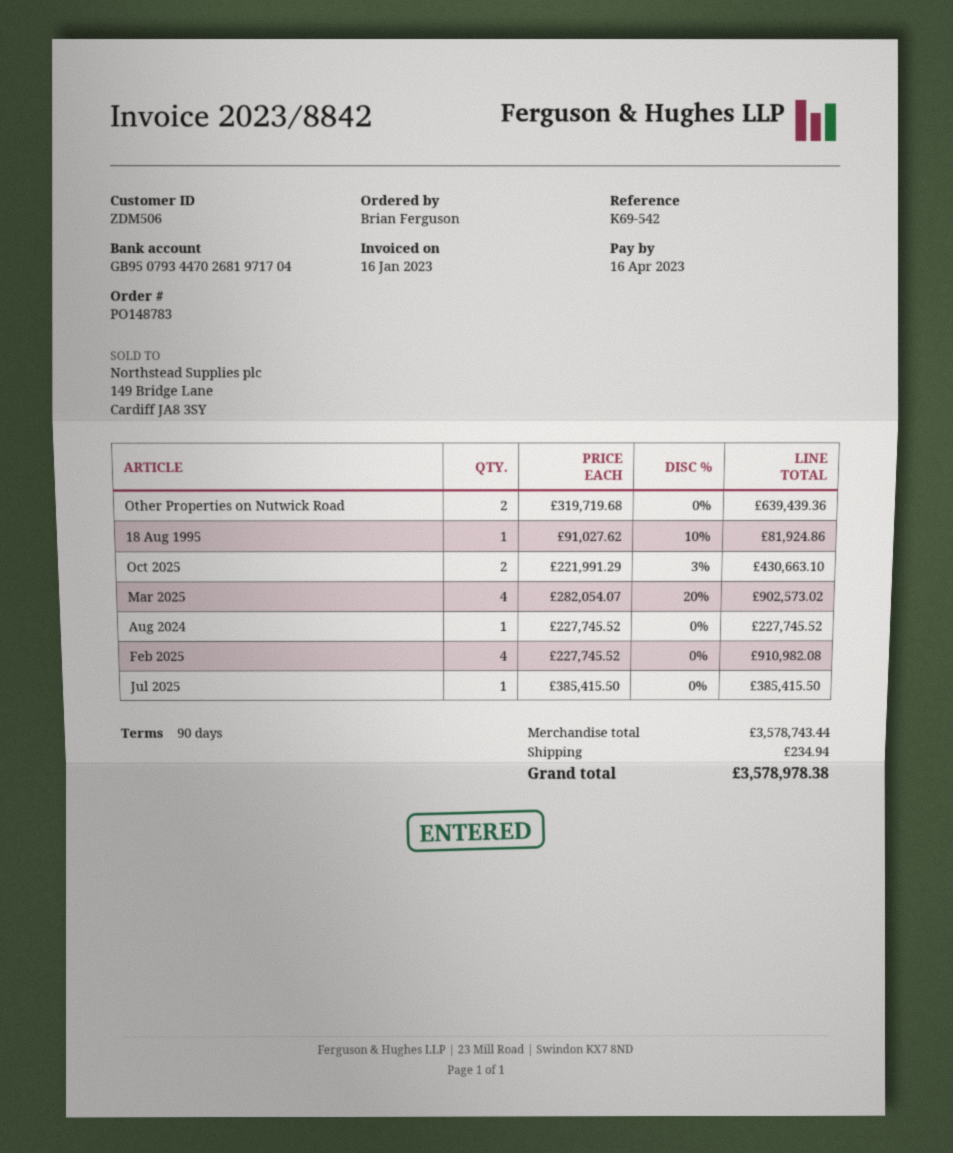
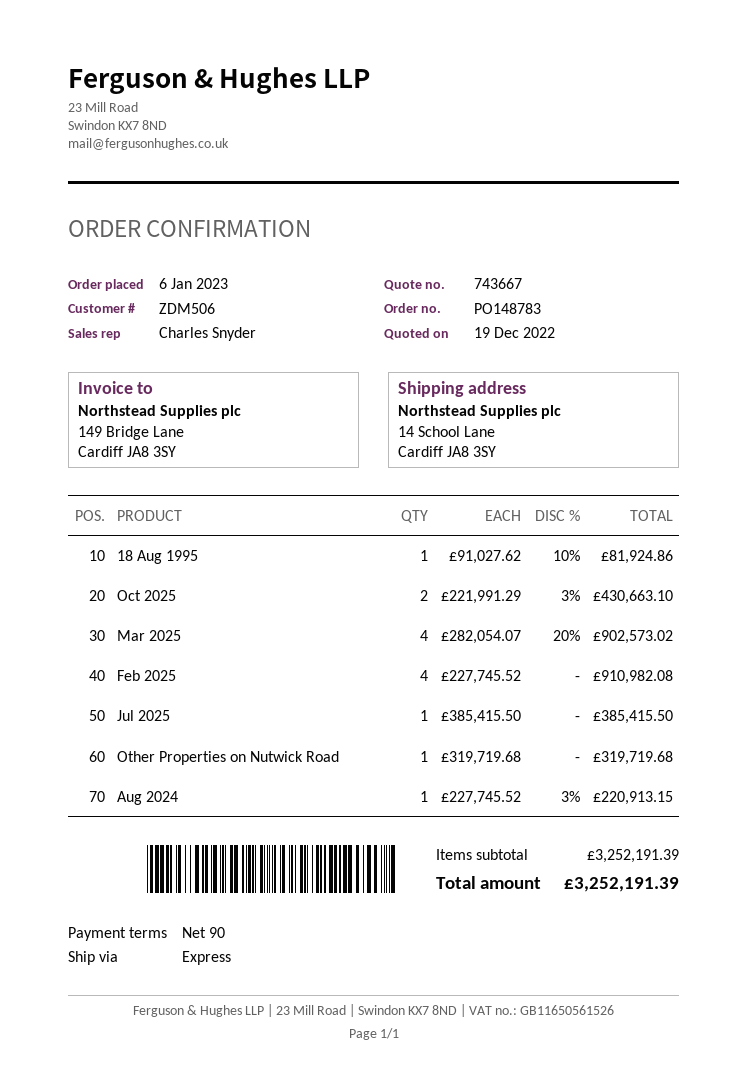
Other Properties on Nutwick Road: 2 x 319719.68 = 639439.36 -> 1 x 319719.68 = 319719.68
Aug 2024: 1 x 227745.52 = 227745.52 -> 1 x 227745.52 - 3% = 220913.15
subtotal: 3578743.44 -> 3252191.39
shipping: 234.94 -> none
total: 3578978.38 -> 3252191.39

